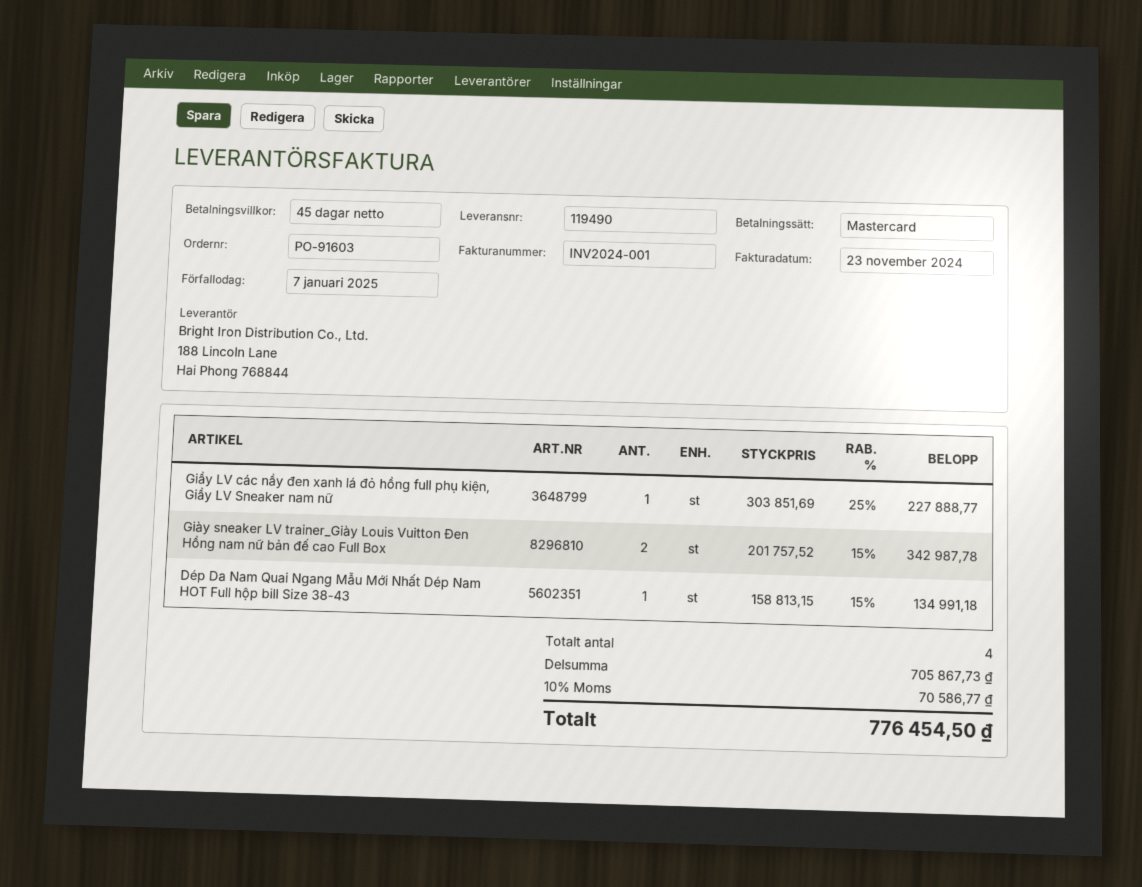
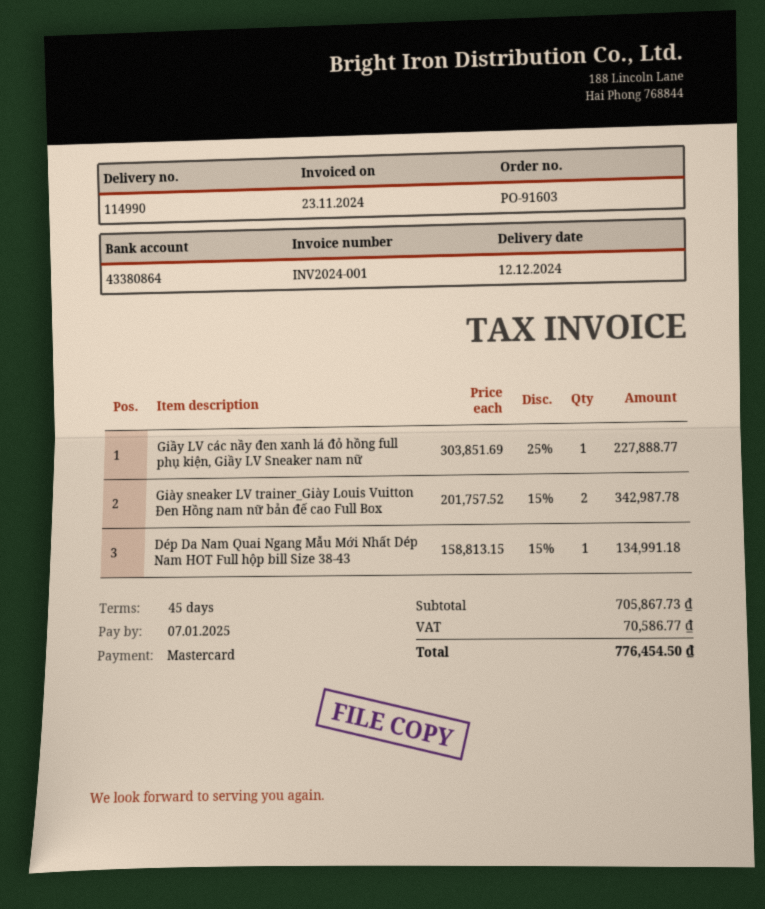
delivery note number: 119490 -> 114990

